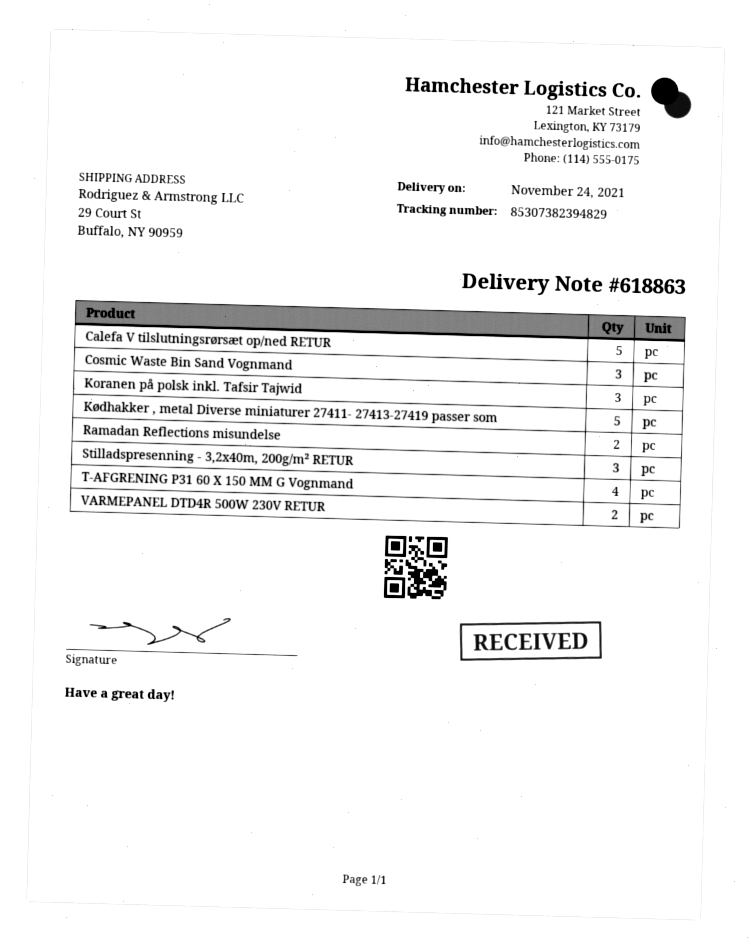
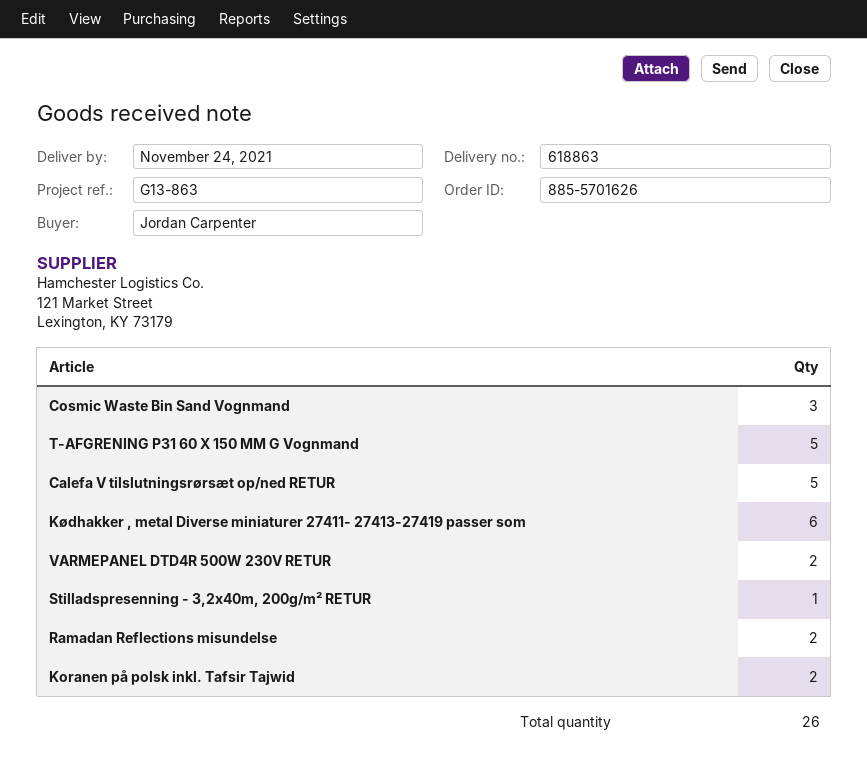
Koranen på polsk inkl. Tafsir Tajwid: 3 -> 2
Kødhakker , metal Diverse miniaturer 27411- 27413-27419 passer som: 5 -> 6
Stilladspresenning - 3,2x40m, 200g/m² RETUR: 3 -> 1
T-AFGRENING P31 60 X 150 MM G Vognmand: 4 -> 5

